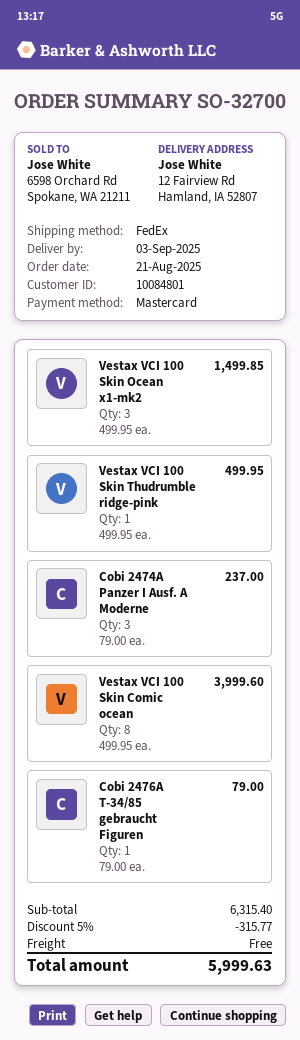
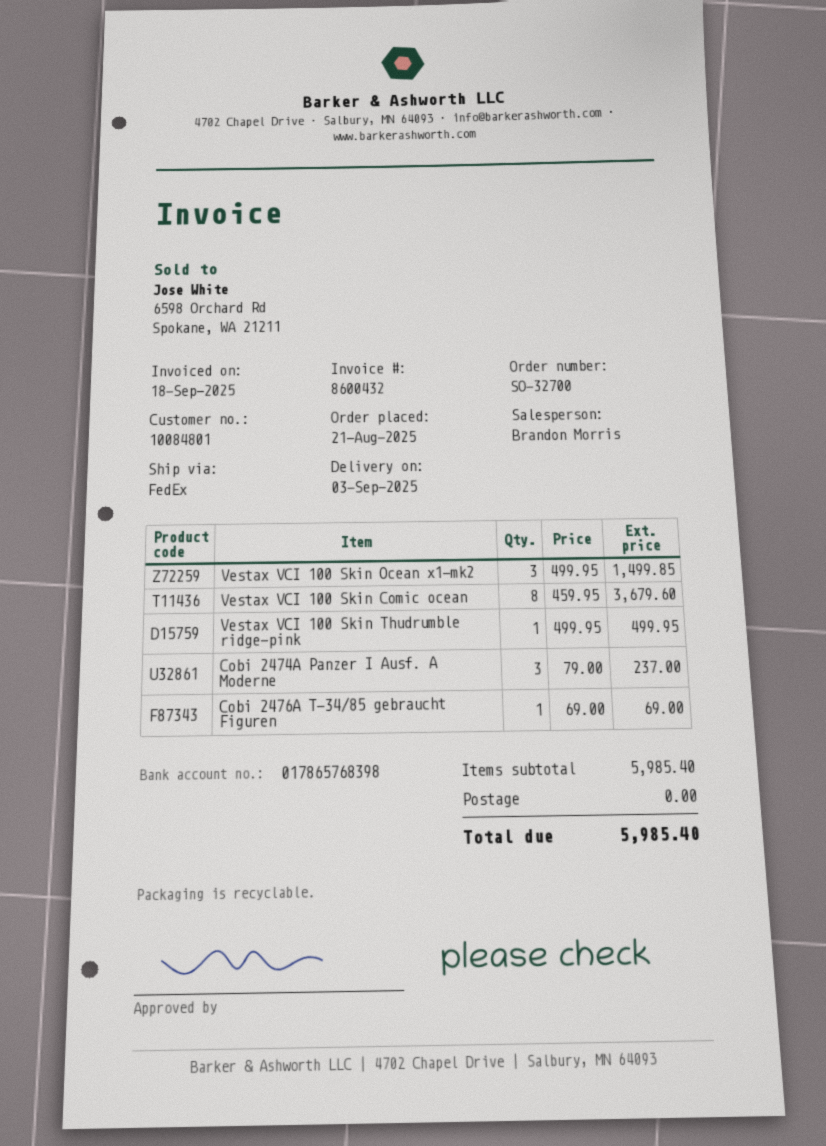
Vestax VCI 100 Skin Comic ocean: 8 x 499.95 = 3999.60 -> 8 x 459.95 = 3679.60
Cobi 2476A T-34/85 gebraucht Figuren: 1 x 79.00 = 79.00 -> 1 x 69.00 = 69.00
subtotal: 6315.40 -> 5985.40
discount: 5% = 315.77 -> none
total: 5999.63 -> 5985.40

